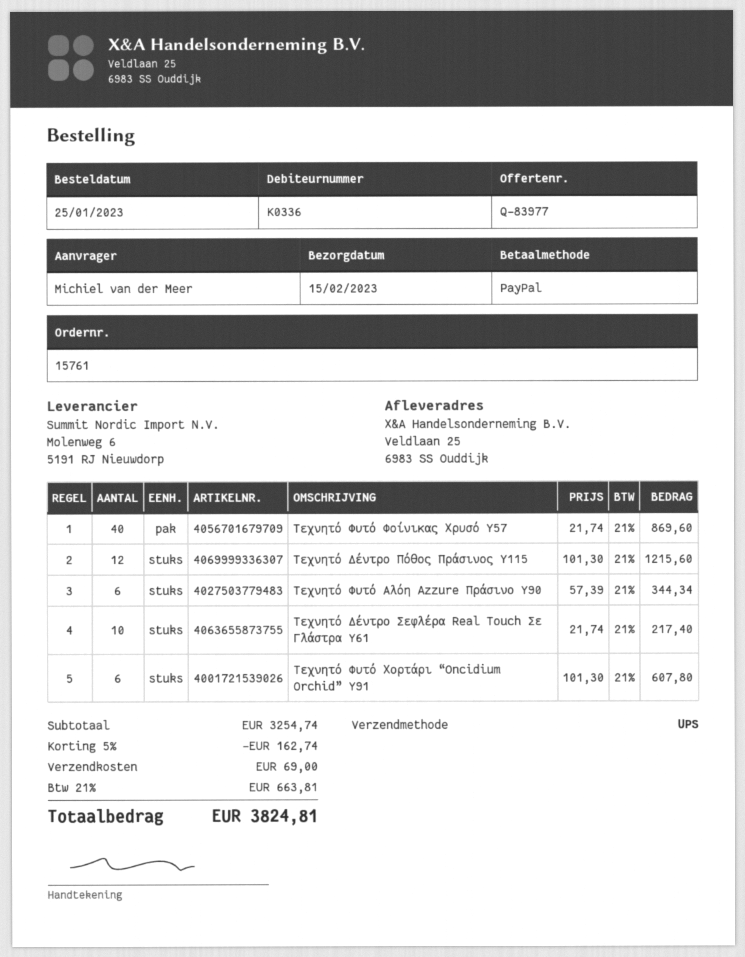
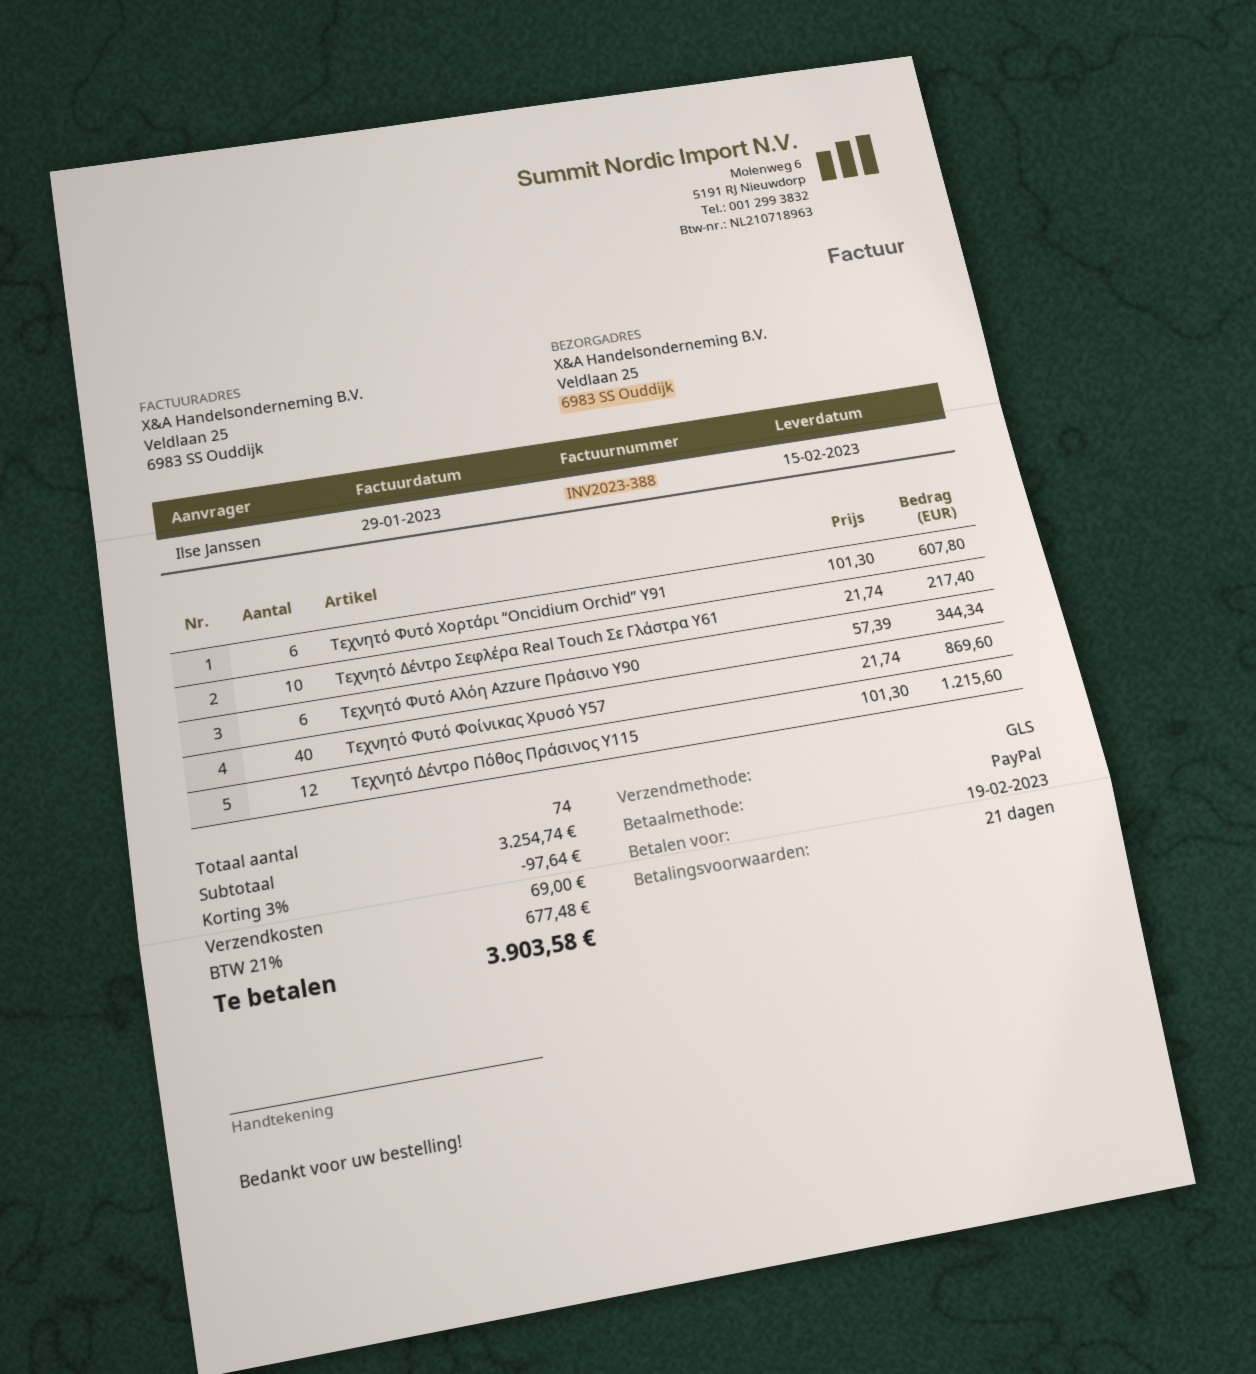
ordered by: Michiel van der Meer -> Ilse Janssen
shipping method: UPS -> GLS
discount: 5% = 162.74 -> 3% = 97.64
tax: 21% = 663.81 -> 21% = 677.48
total: 3824.81 -> 3903.58

